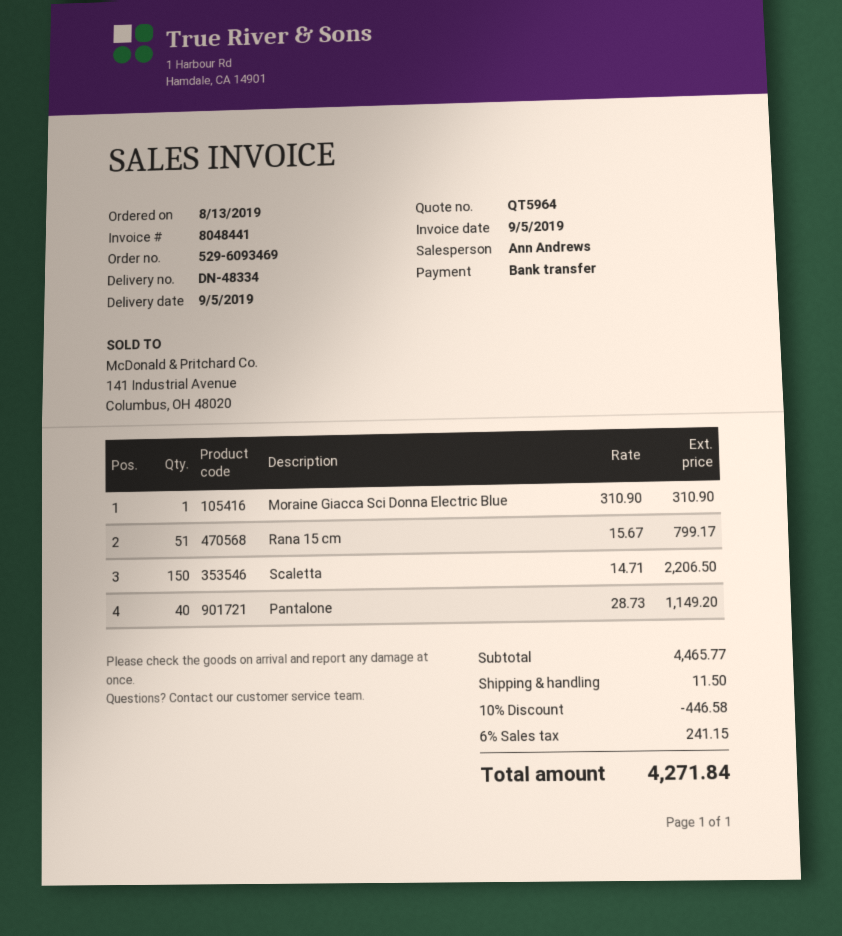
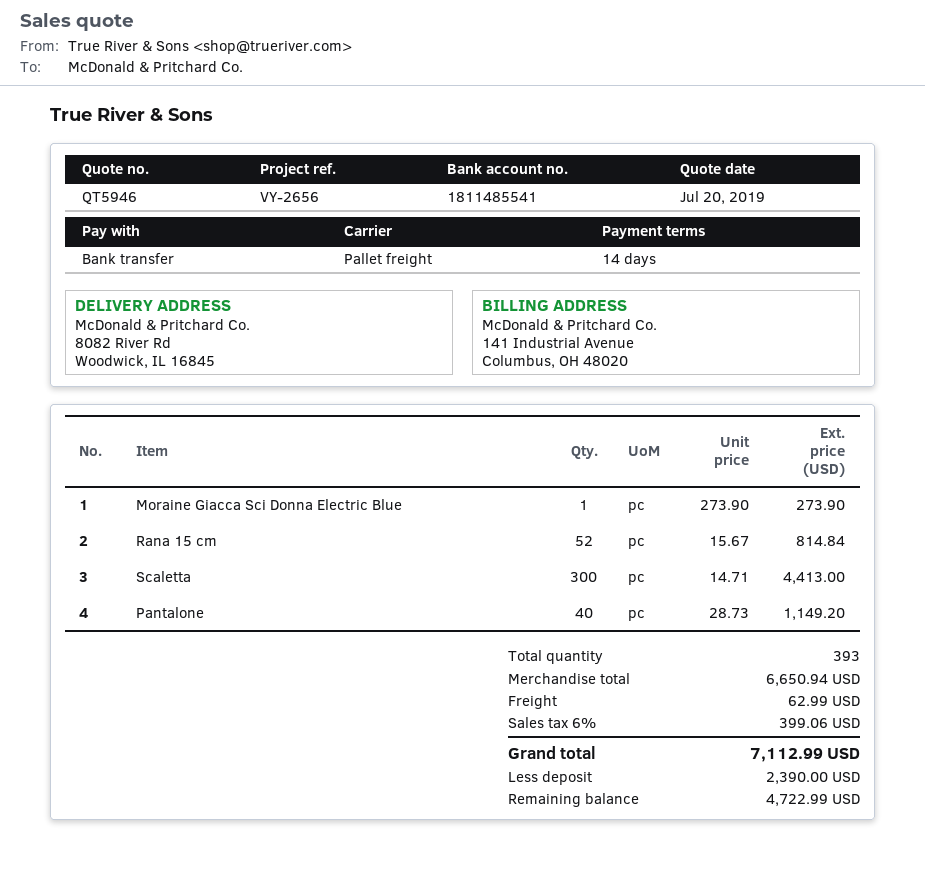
quote number: QT5964 -> QT5946
Moraine Giacca Sci Donna Electric Blue: 1 x 310.90 = 310.90 -> 1 x 273.90 = 273.90
Rana 15 cm: 51 x 15.67 = 799.17 -> 52 x 15.67 = 814.84
Scaletta: 150 x 14.71 = 2206.50 -> 300 x 14.71 = 4413.00
subtotal: 4465.77 -> 6650.94
discount: 10% = 446.58 -> none
shipping: 11.50 -> 62.99
tax: 6% = 241.15 -> 6% = 399.06
total: 4271.84 -> 7112.99

